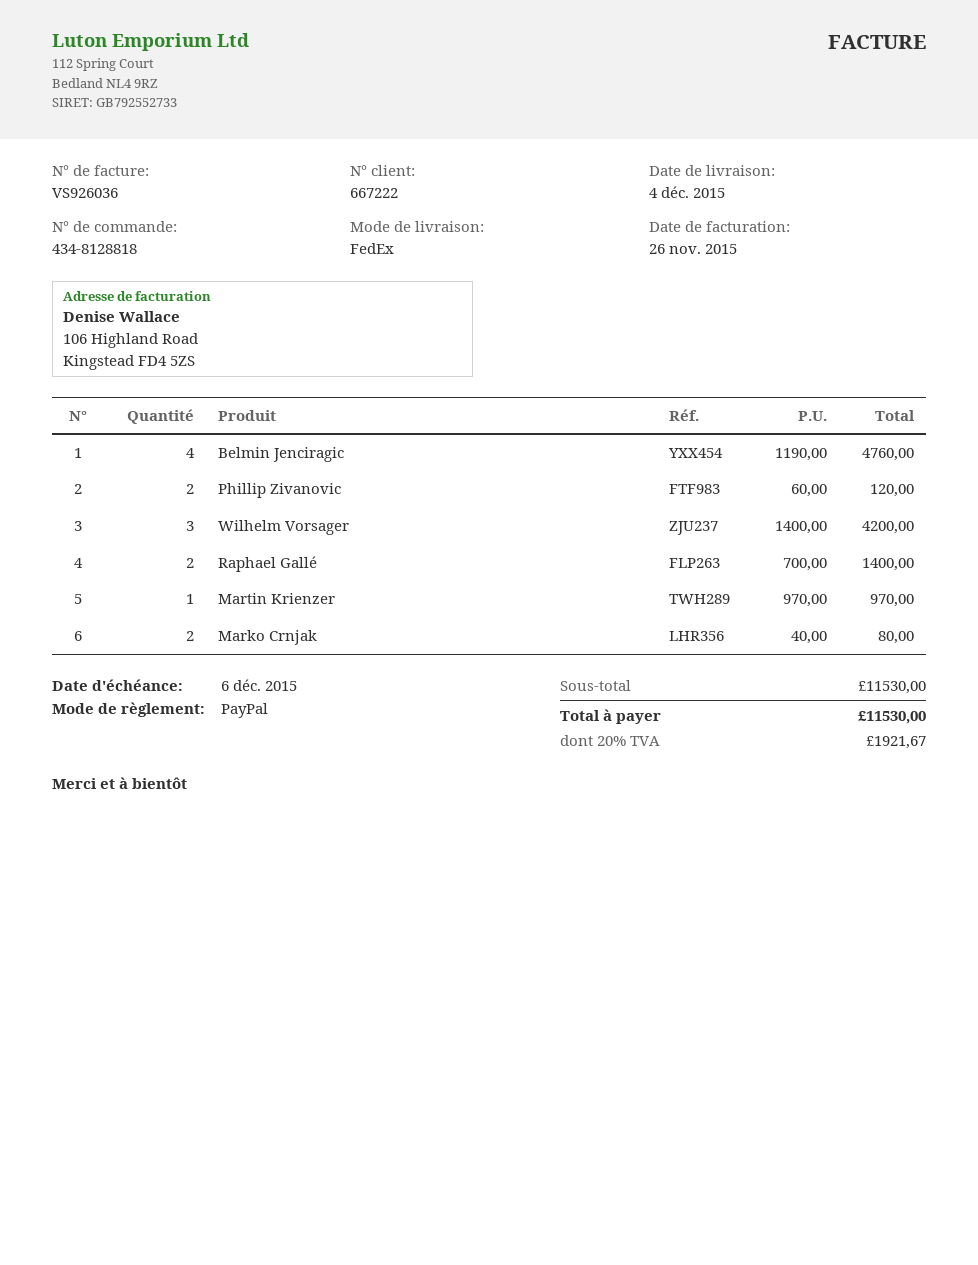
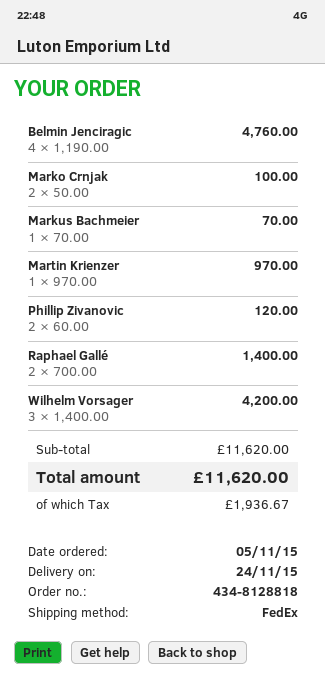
delivery date: 2015-12-04 -> 2015-11-24
Marko Crnjak: 2 x 40.00 = 80.00 -> 2 x 50.00 = 100.00
Markus Bachmeier: none -> 1 x 70.00 = 70.00
subtotal: 11530.00 -> 11620.00
tax: 1921.67 -> 1936.67
total: 11530.00 -> 11620.00

